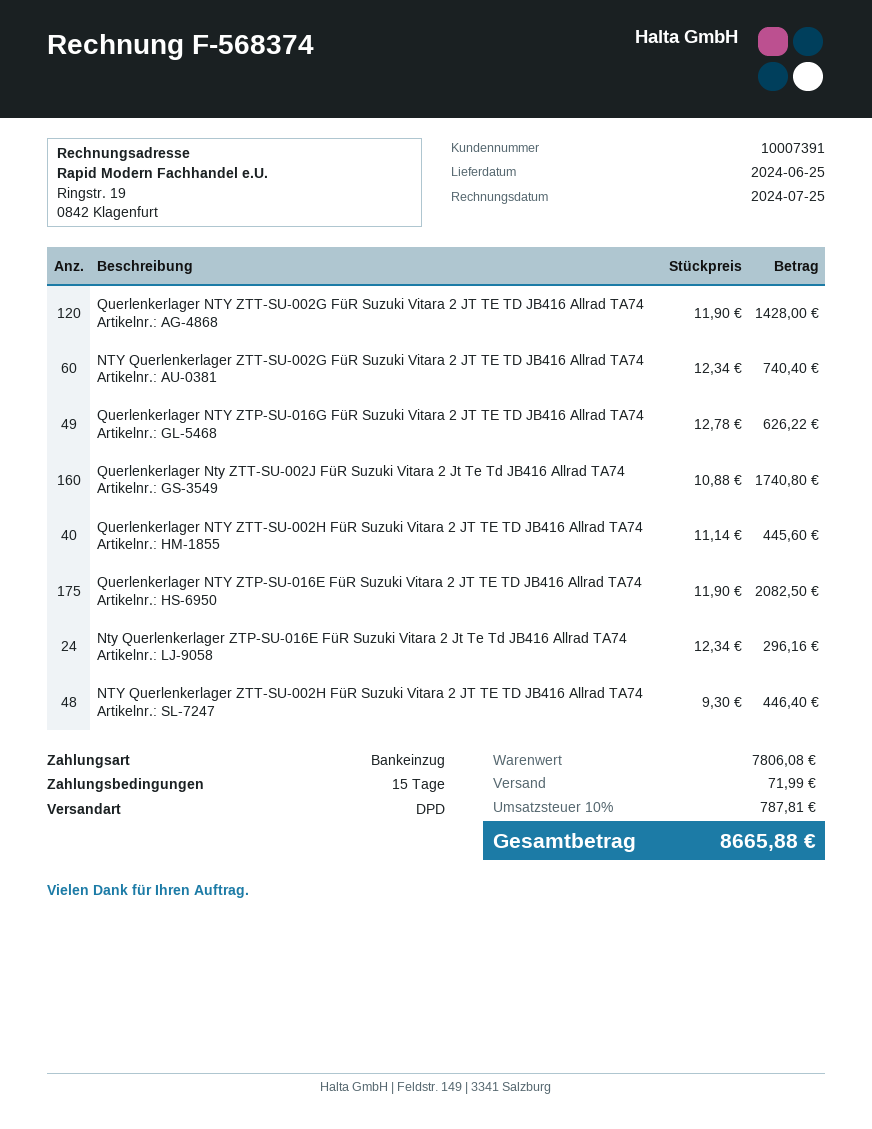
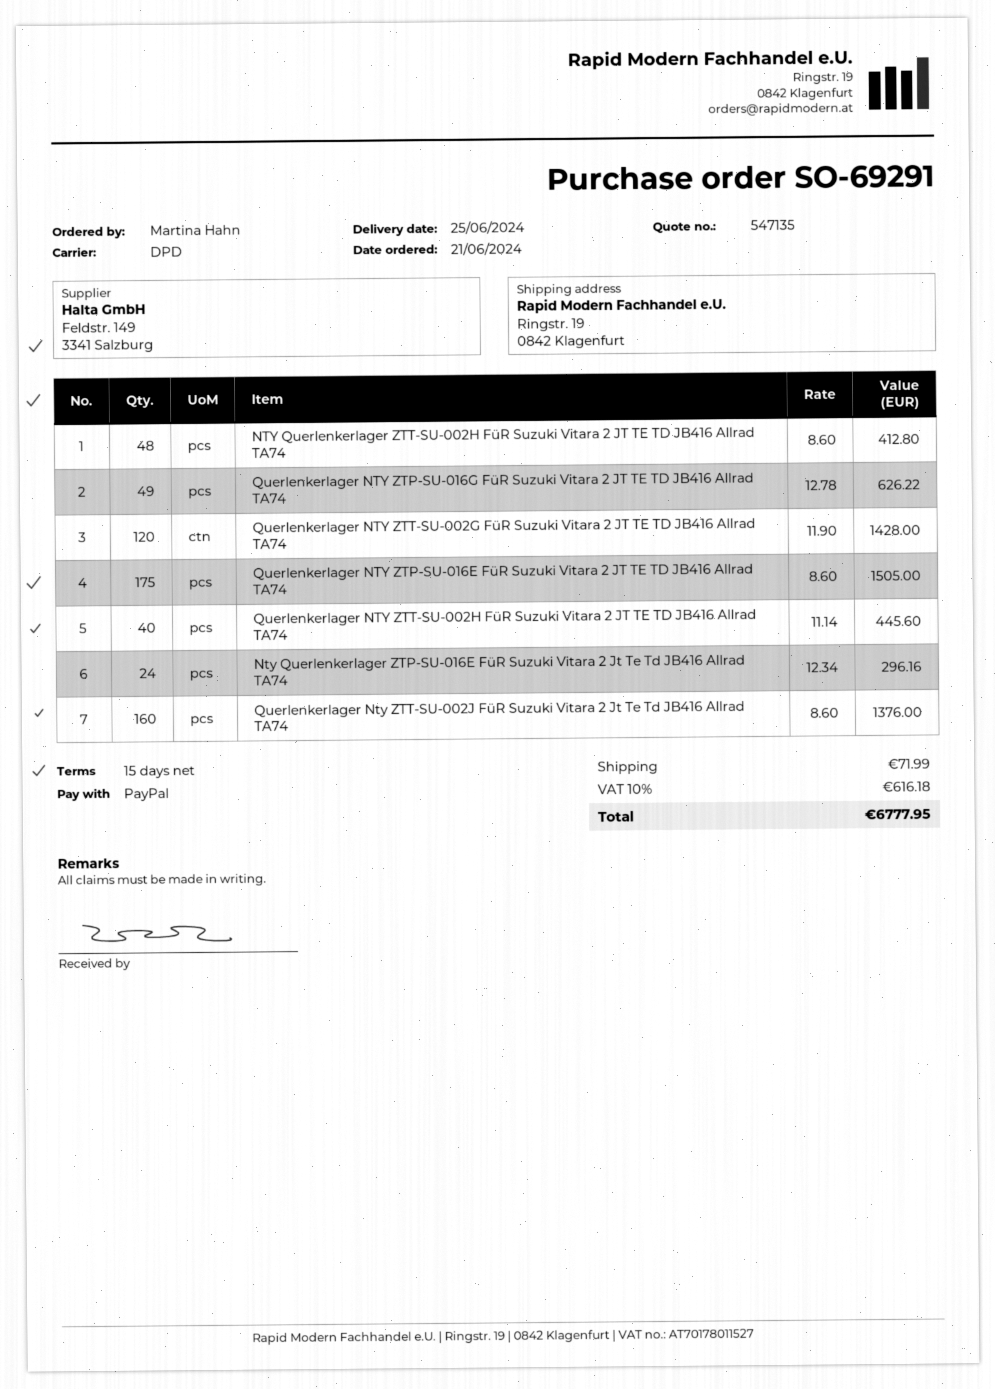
payment method: direct debit -> PayPal
NTY Querlenkerlager ZTT-SU-002G FüR Suzuki Vitara 2 JT TE TD JB416 Allrad TA74: 60 x 12.34 = 740.40 -> none
Querlenkerlager Nty ZTT-SU-002J FüR Suzuki Vitara 2 Jt Te Td JB416 Allrad TA74: 160 x 10.88 = 1740.80 -> 160 x 8.60 = 1376.00
Querlenkerlager NTY ZTP-SU-016E FüR Suzuki Vitara 2 JT TE TD JB416 Allrad TA74: 175 x 11.90 = 2082.50 -> 175 x 8.60 = 1505.00
NTY Querlenkerlager ZTT-SU-002H FüR Suzuki Vitara 2 JT TE TD JB416 Allrad TA74: 48 x 9.30 = 446.40 -> 48 x 8.60 = 412.80
tax: 10% = 787.81 -> 10% = 616.18
total: 8665.88 -> 6777.95

